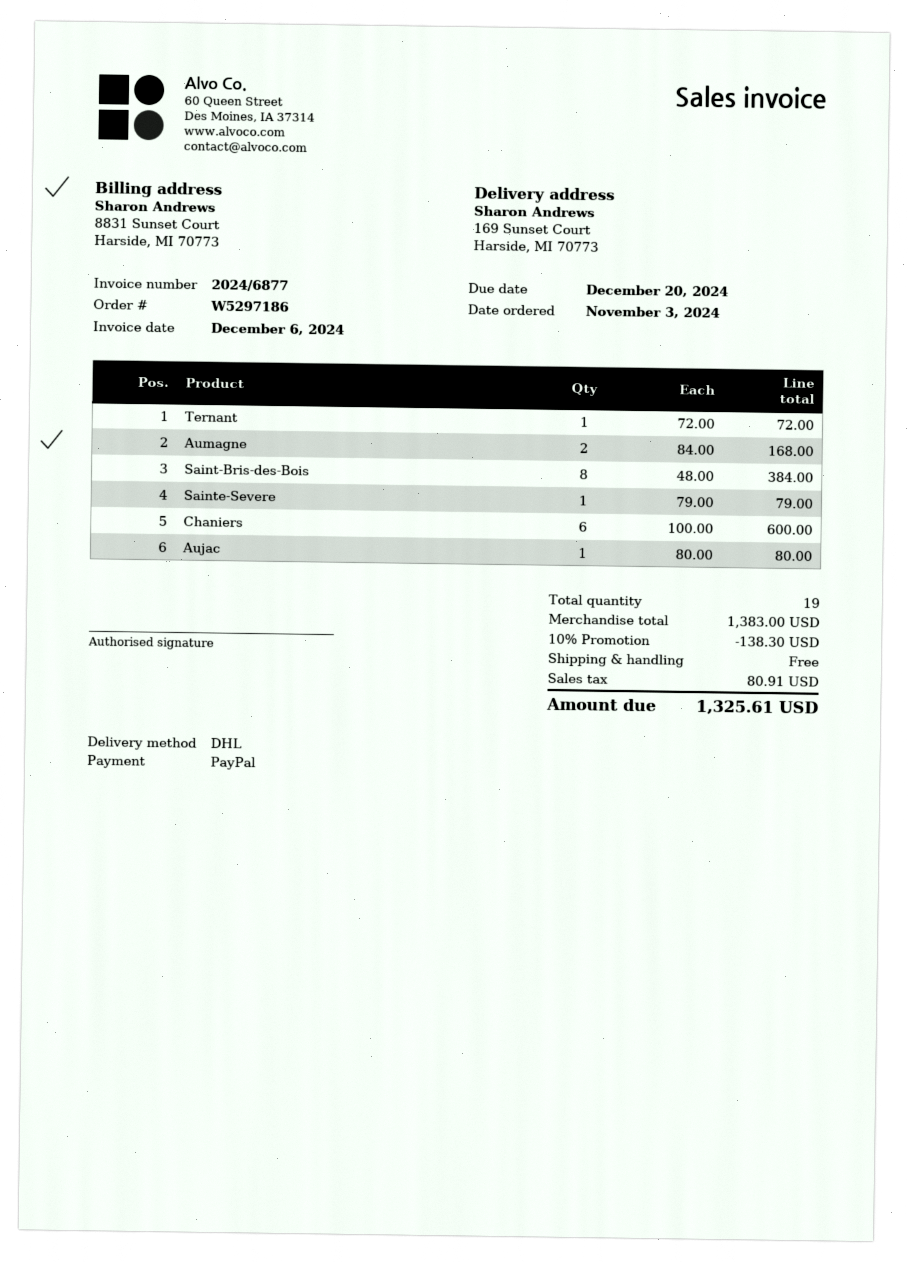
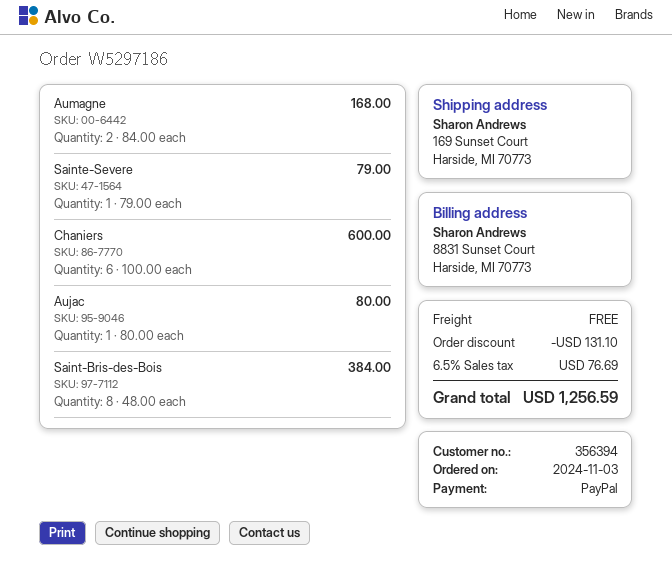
Ternant: 1 x 72.00 = 72.00 -> none
discount: 138.30 -> 131.10
tax: 80.91 -> 76.69
total: 1325.61 -> 1256.59

